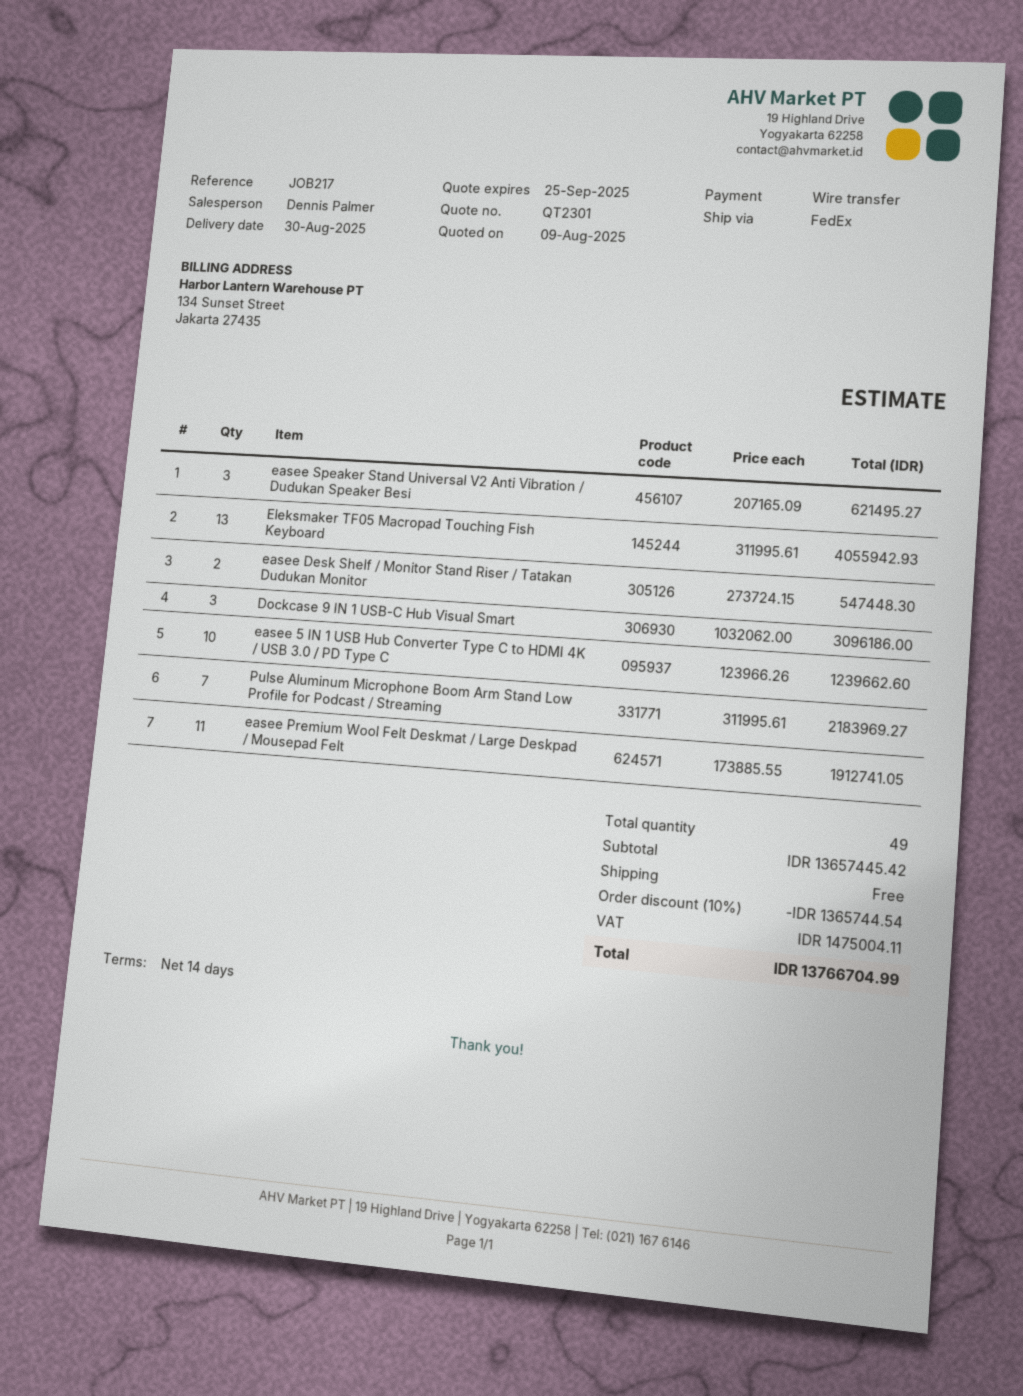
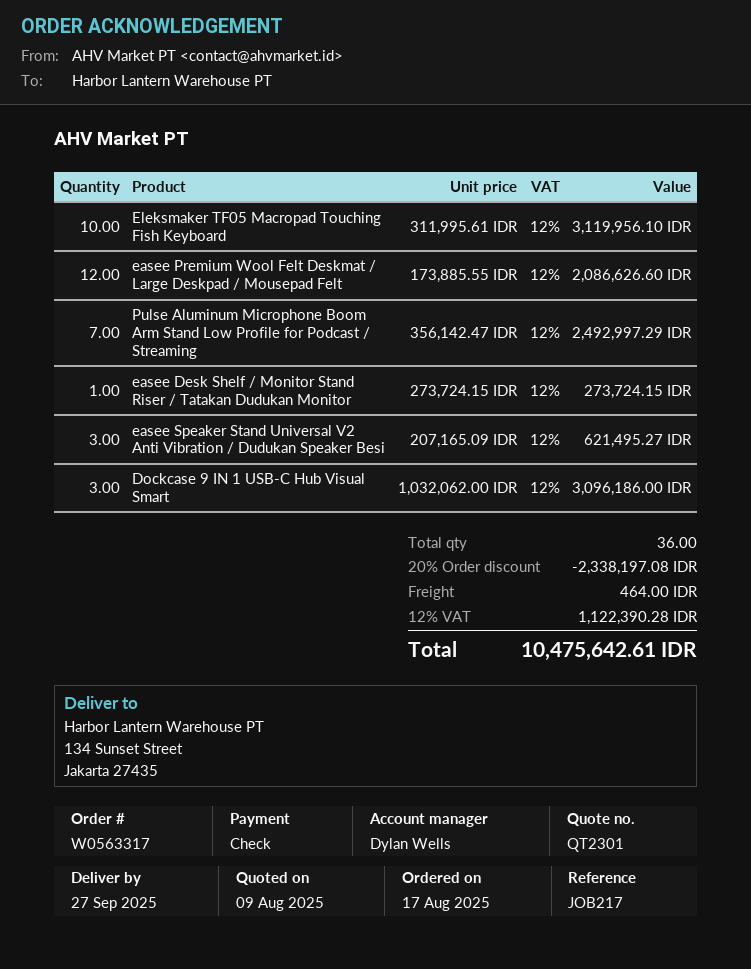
delivery date: 2025-08-30 -> 2025-09-27
sales rep: Dennis Palmer -> Dylan Wells
payment method: bank transfer -> cheque
Eleksmaker TF05 Macropad Touching Fish Keyboard: 13 x 311995.61 = 4055942.93 -> 10 x 311995.61 = 3119956.10
easee Desk Shelf / Monitor Stand Riser / Tatakan Dudukan Monitor: 2 x 273724.15 = 547448.30 -> 1 x 273724.15 = 273724.15
easee 5 IN 1 USB Hub Converter Type C to HDMI 4K / USB 3.0 / PD Type C: 10 x 123966.26 = 1239662.60 -> none
Pulse Aluminum Microphone Boom Arm Stand Low Profile for Podcast / Streaming: 7 x 311995.61 = 2183969.27 -> 7 x 356142.47 = 2492997.29
easee Premium Wool Felt Deskmat / Large Deskpad / Mousepad Felt: 11 x 173885.55 = 1912741.05 -> 12 x 173885.55 = 2086626.60
total quantity: 49 -> 36
discount: 10% = 1365744.54 -> 20% = 2338197.08
shipping: 0.00 -> 464.00
tax: 1475004.11 -> 1122390.28
total: 13766704.99 -> 10475642.61

